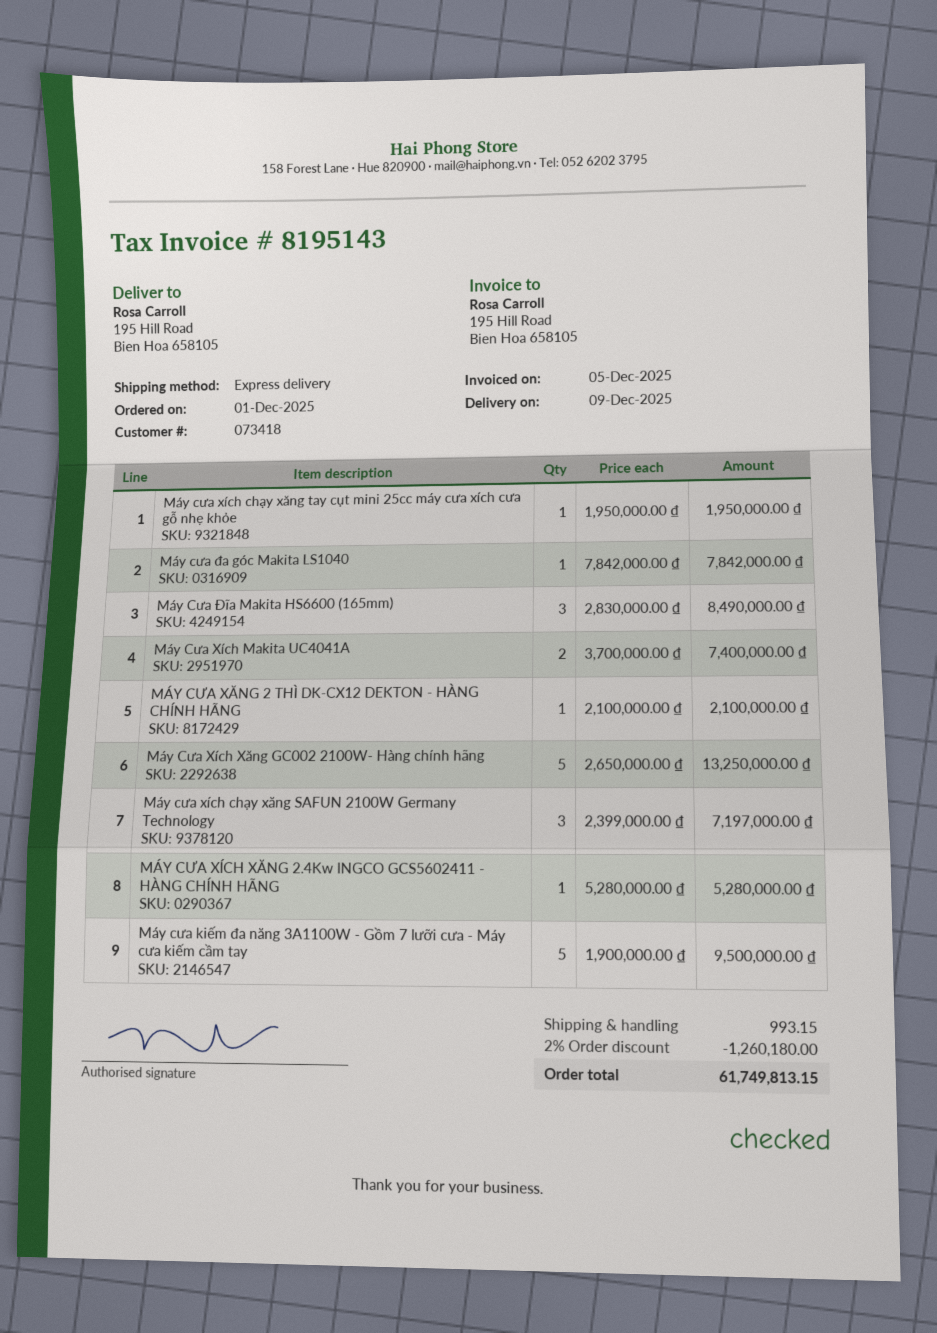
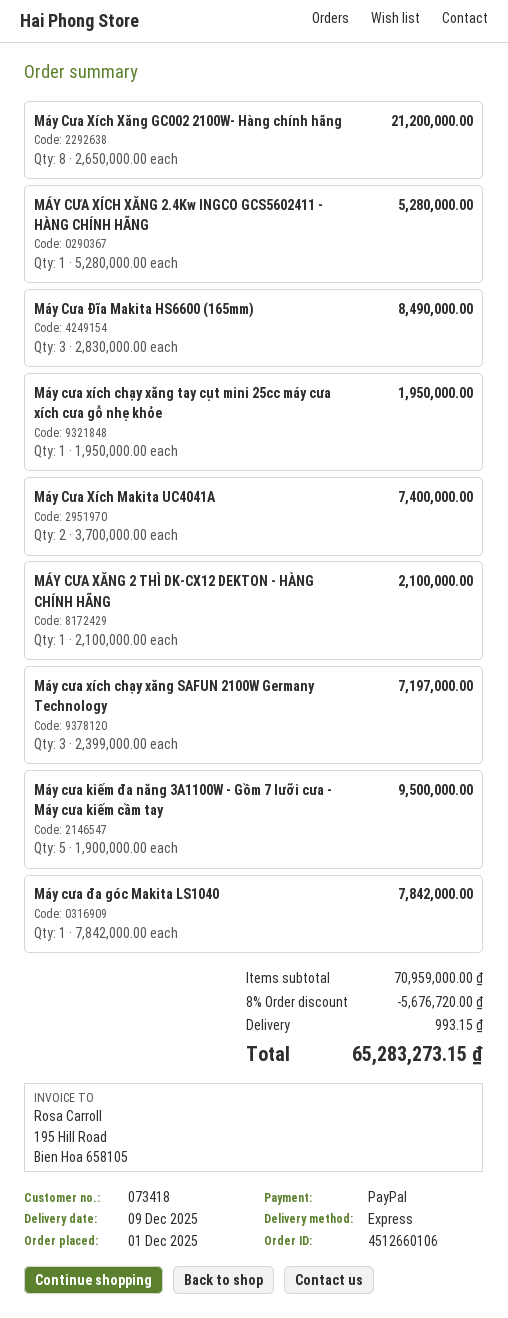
Máy Cưa Xích Xăng GC002 2100W- Hàng chính hãng: 5 x 2650000.00 = 13250000.00 -> 8 x 2650000.00 = 21200000.00
discount: 2% = 1260180.00 -> 8% = 5676720.00
total: 61749813.15 -> 65283273.15

